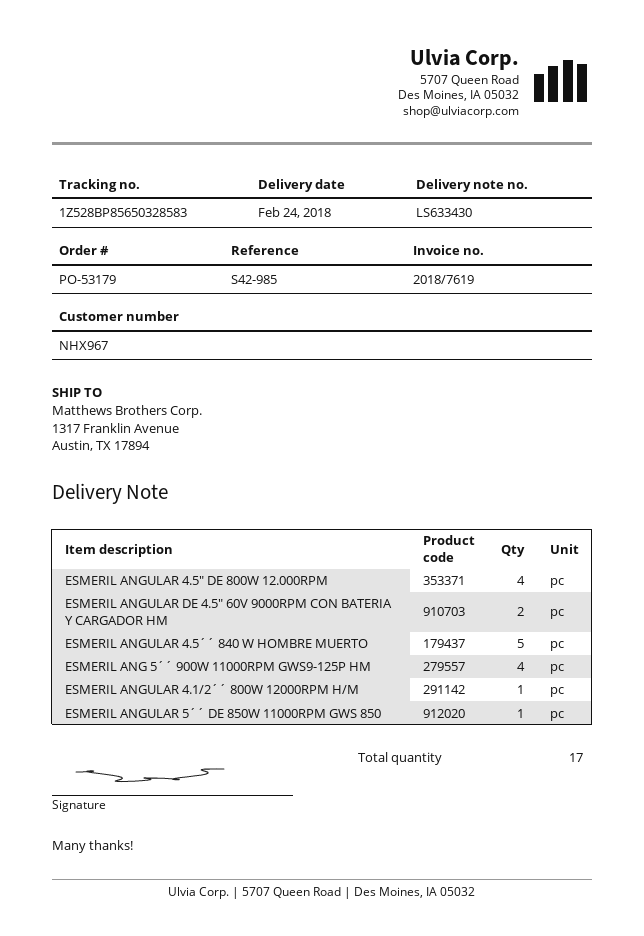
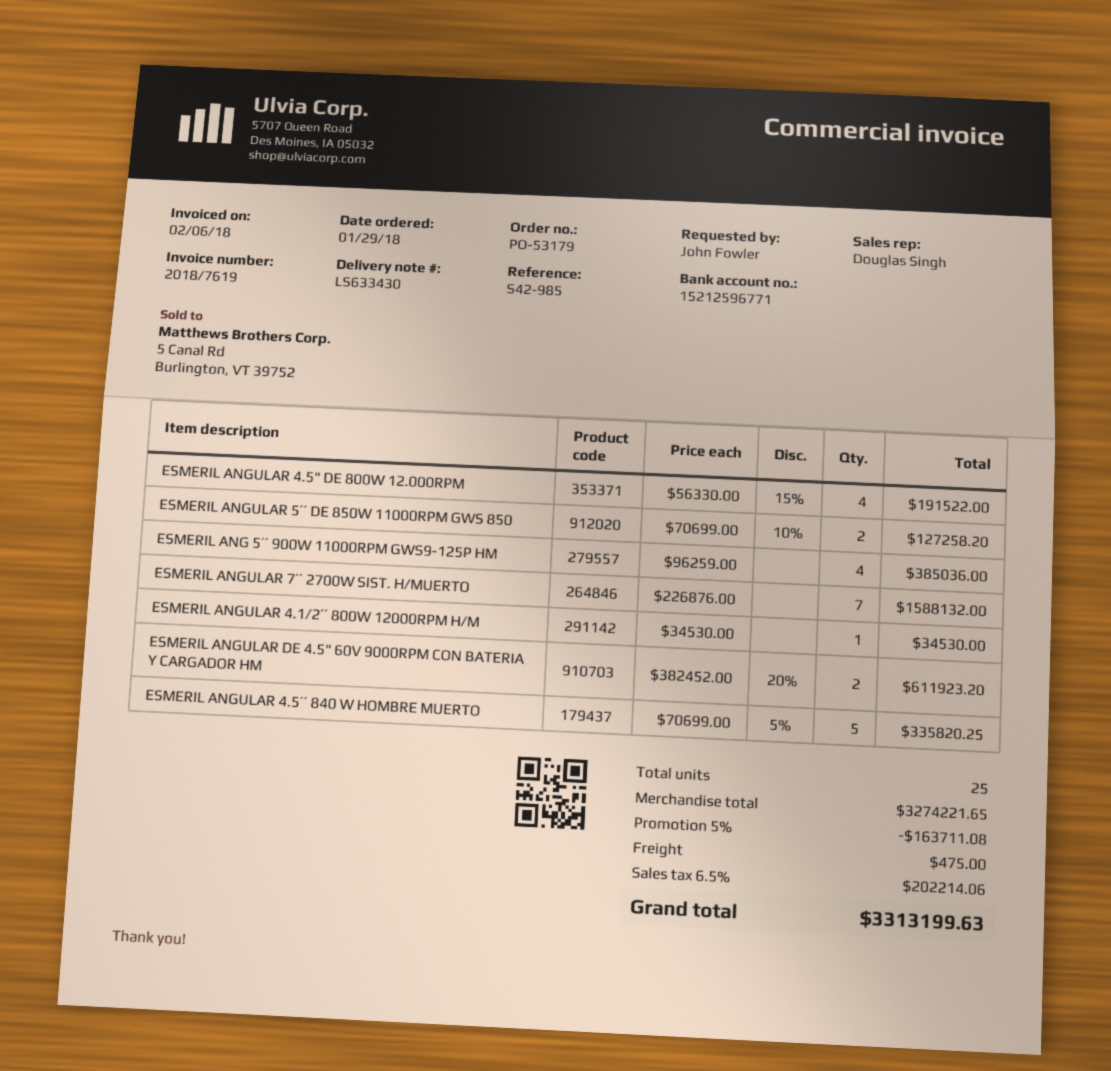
ESMERIL ANGULAR 5´´ DE 850W 11000RPM GWS 850: 1 -> 2
ESMERIL ANGULAR 7´´ 2700W SIST. H/MUERTO: none -> 7
total quantity: 17 -> 25

